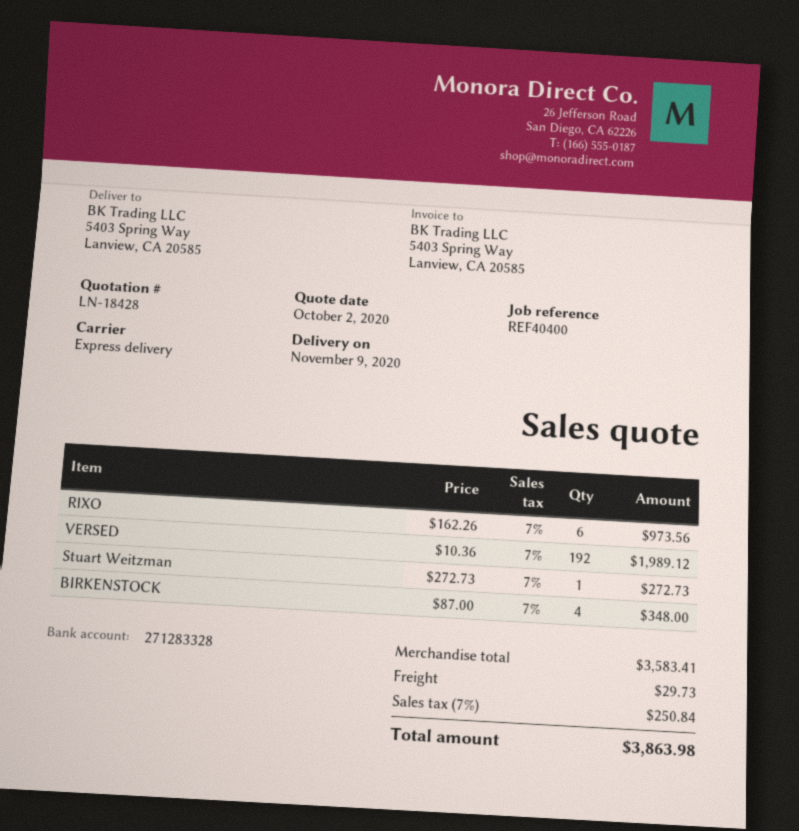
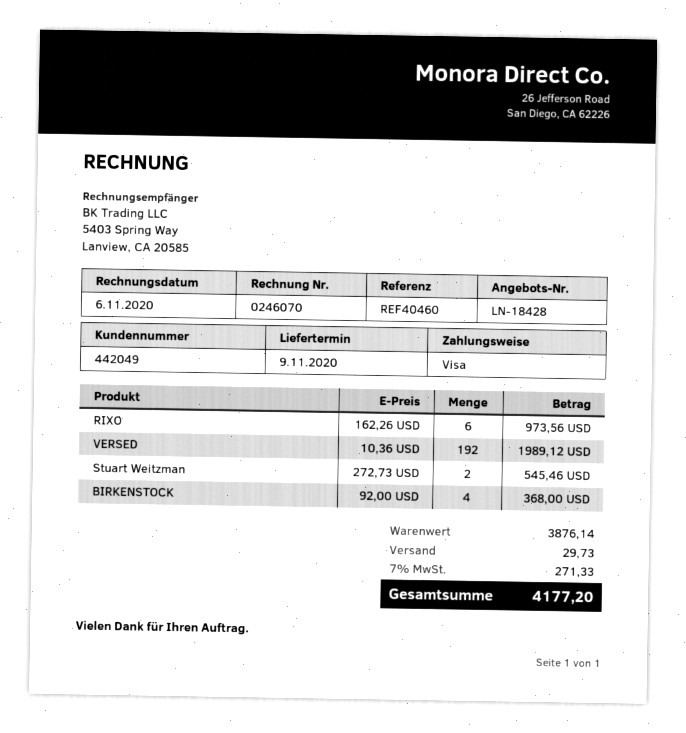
reference: REF40400 -> REF40460
Stuart Weitzman: 1 x 272.73 = 272.73 -> 2 x 272.73 = 545.46
BIRKENSTOCK: 4 x 87.00 = 348.00 -> 4 x 92.00 = 368.00
subtotal: 3583.41 -> 3876.14
tax: 7% = 250.84 -> 7% = 271.33
total: 3863.98 -> 4177.20

